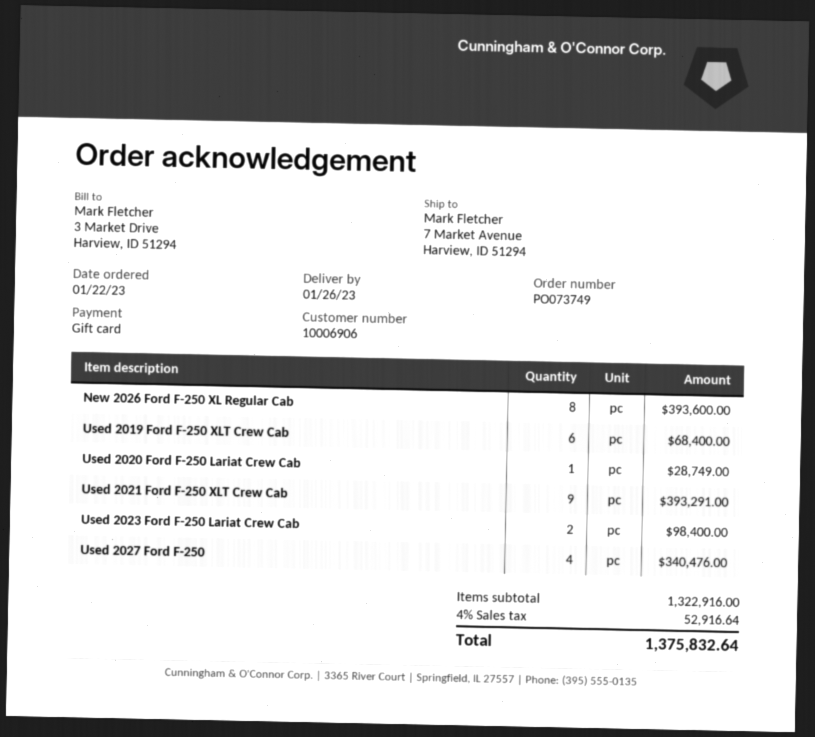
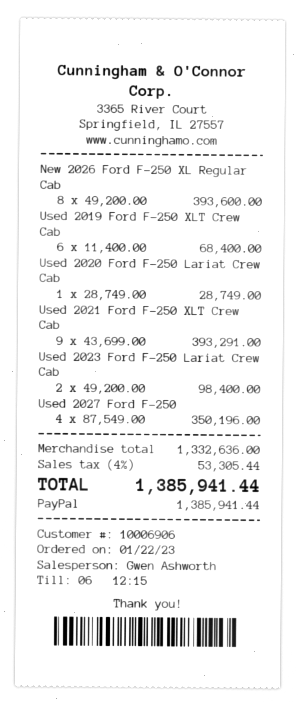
payment method: gift card -> PayPal
Used 2027 Ford F-250: 4 for 340476.00 -> 4 for 350196.00
subtotal: 1322916.00 -> 1332636.00
tax: 4% = 52916.64 -> 4% = 53305.44
total: 1375832.64 -> 1385941.44

